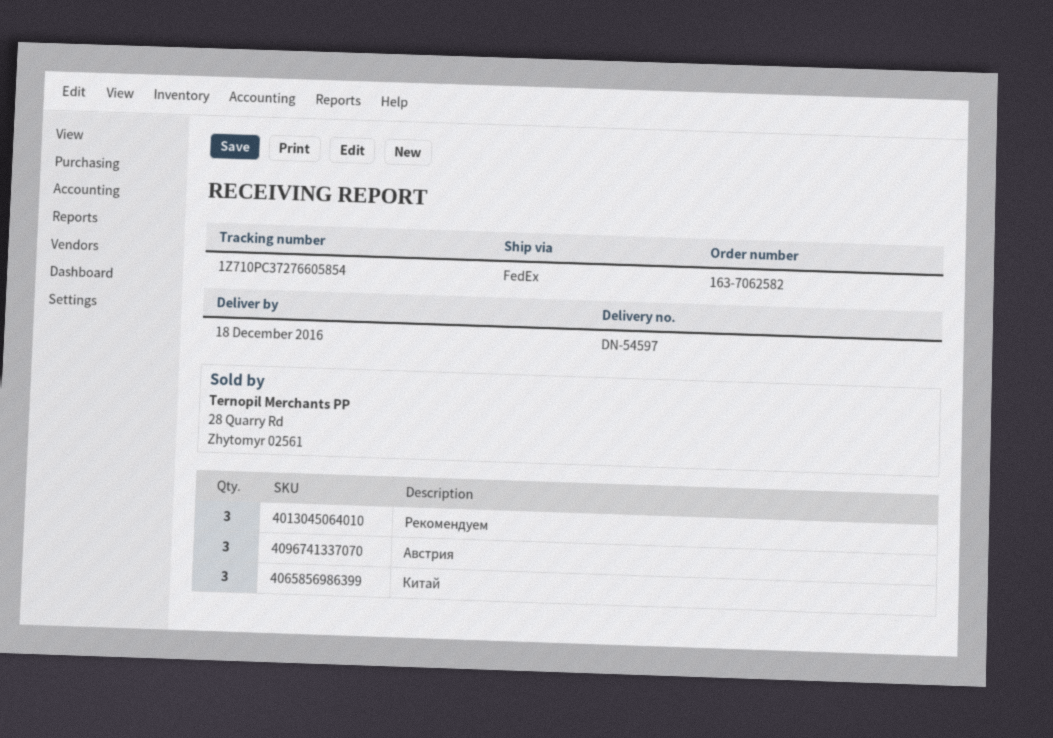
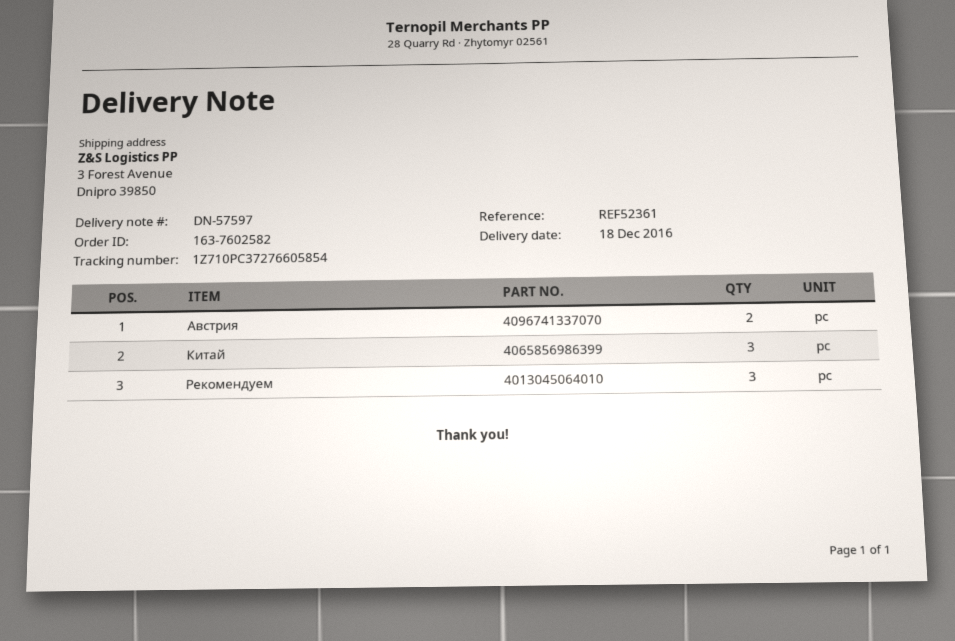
order number: 163-7062582 -> 163-7602582
delivery note number: DN-54597 -> DN-57597
Австрия: 3 -> 2

